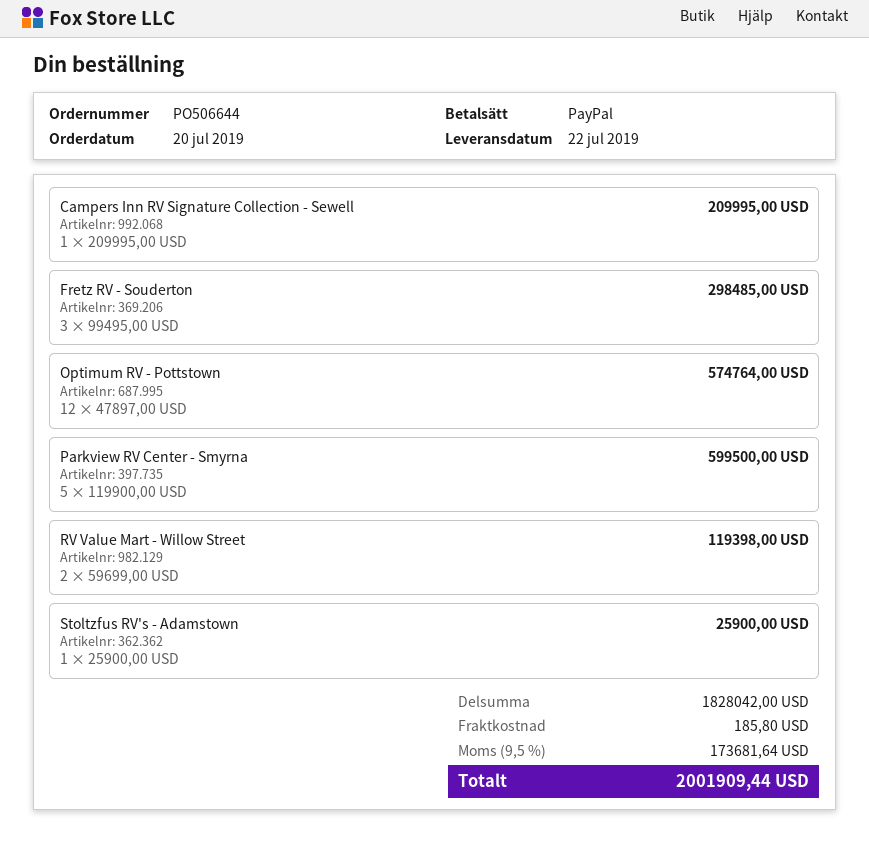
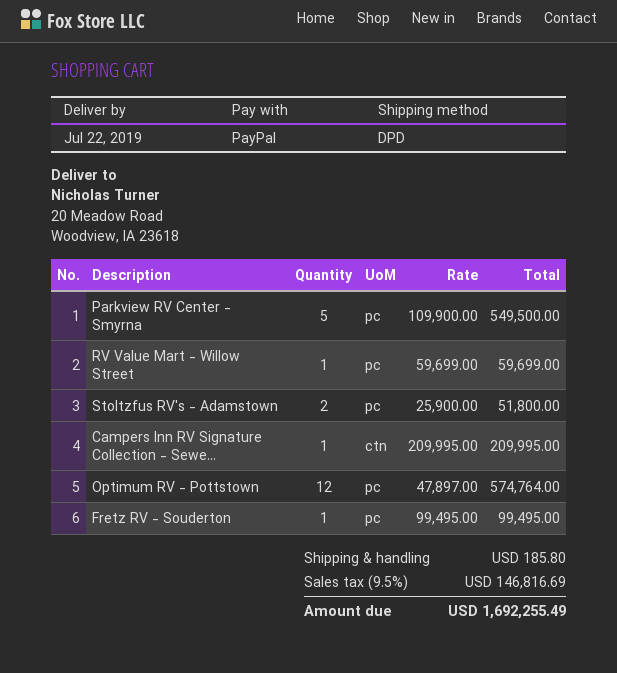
Fretz RV - Souderton: 3 x 99495.00 = 298485.00 -> 1 x 99495.00 = 99495.00
Parkview RV Center - Smyrna: 5 x 119900.00 = 599500.00 -> 5 x 109900.00 = 549500.00
RV Value Mart - Willow Street: 2 x 59699.00 = 119398.00 -> 1 x 59699.00 = 59699.00
Stoltzfus RV's - Adamstown: 1 x 25900.00 = 25900.00 -> 2 x 25900.00 = 51800.00
tax: 9.5% = 173681.64 -> 9.5% = 146816.69
total: 2001909.44 -> 1692255.49

